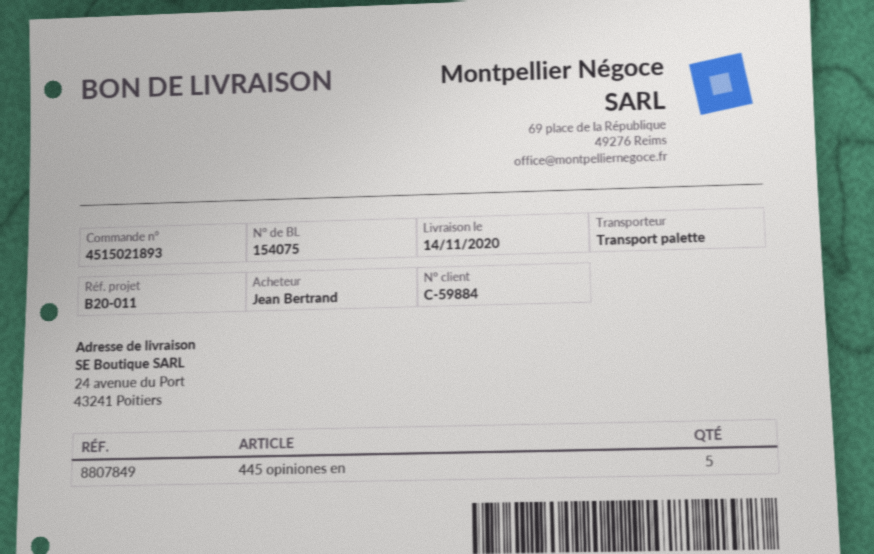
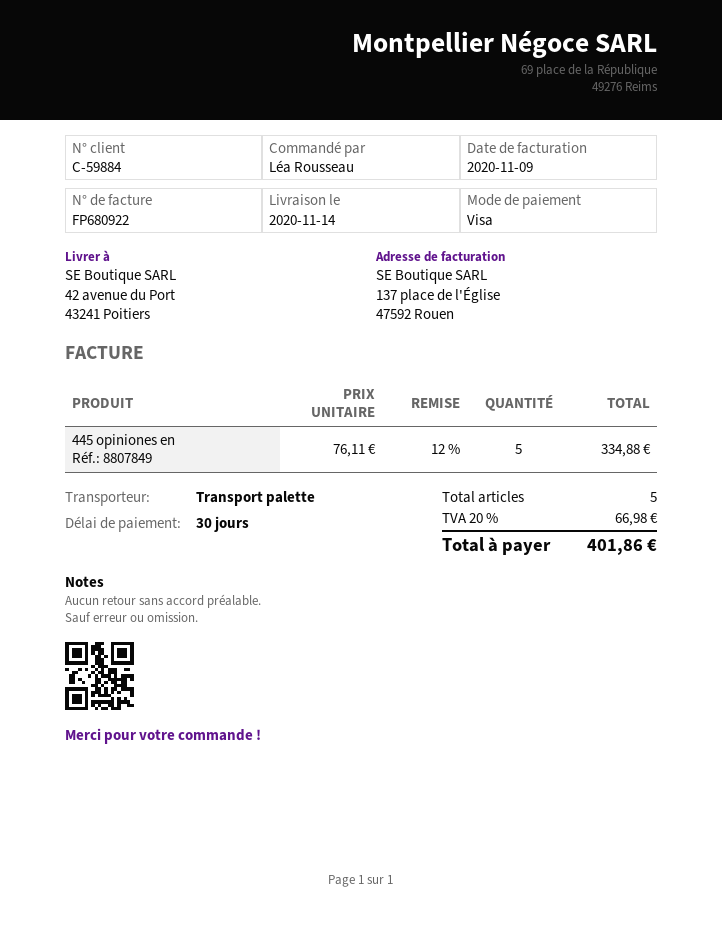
ordered by: Jean Bertrand -> Léa Rousseau
ship to: 24 avenue du Port, 43241 Poitiers -> 42 avenue du Port, 43241 Poitiers

